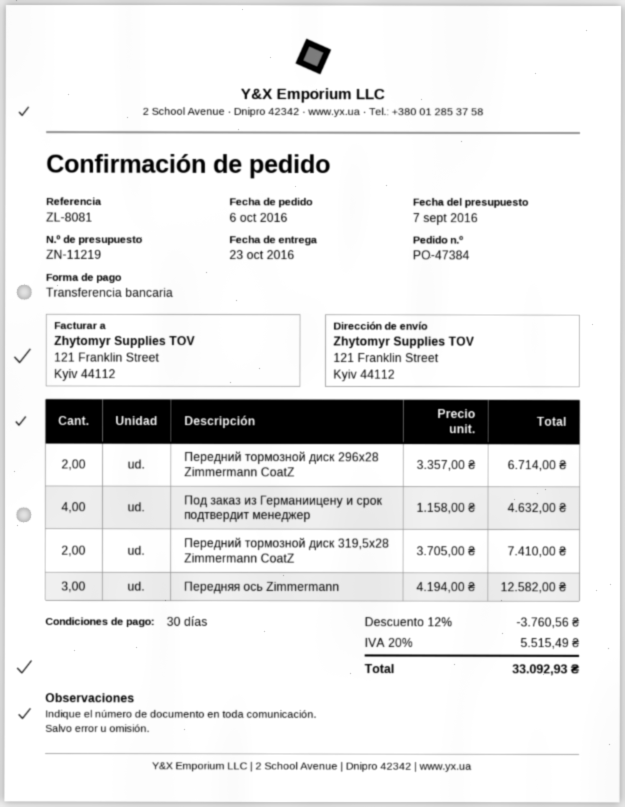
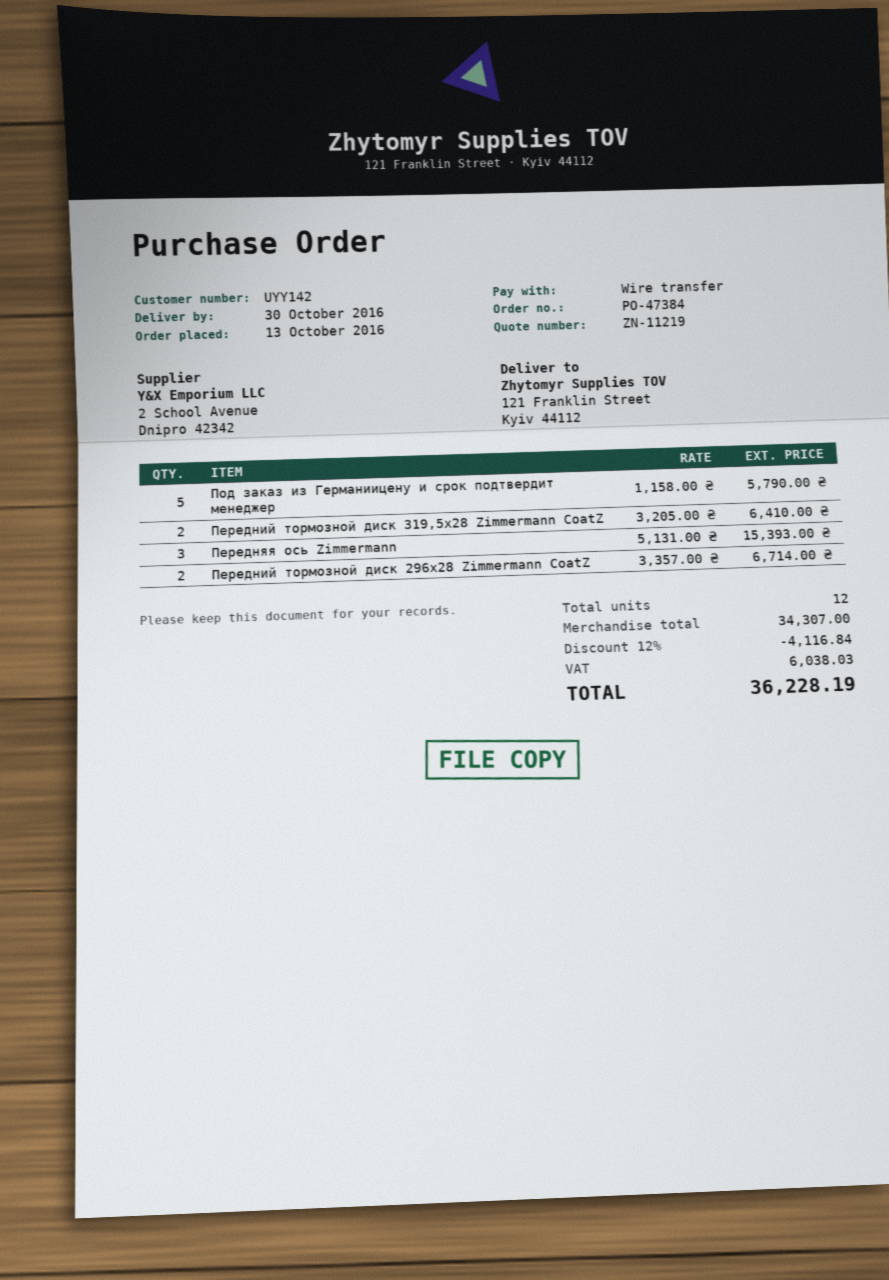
order date: 2016-10-06 -> 2016-10-13
delivery date: 2016-10-23 -> 2016-10-30
Под заказ из Германиицену и срок подтвердит менеджер: 4 x 1158.00 = 4632.00 -> 5 x 1158.00 = 5790.00
Передний тормозной диск 319,5x28 Zimmermann CoatZ: 2 x 3705.00 = 7410.00 -> 2 x 3205.00 = 6410.00
Передняя ось Zimmermann: 3 x 4194.00 = 12582.00 -> 3 x 5131.00 = 15393.00
discount: 12% = 3760.56 -> 12% = 4116.84
tax: 5515.49 -> 6038.03
total: 33092.93 -> 36228.19

